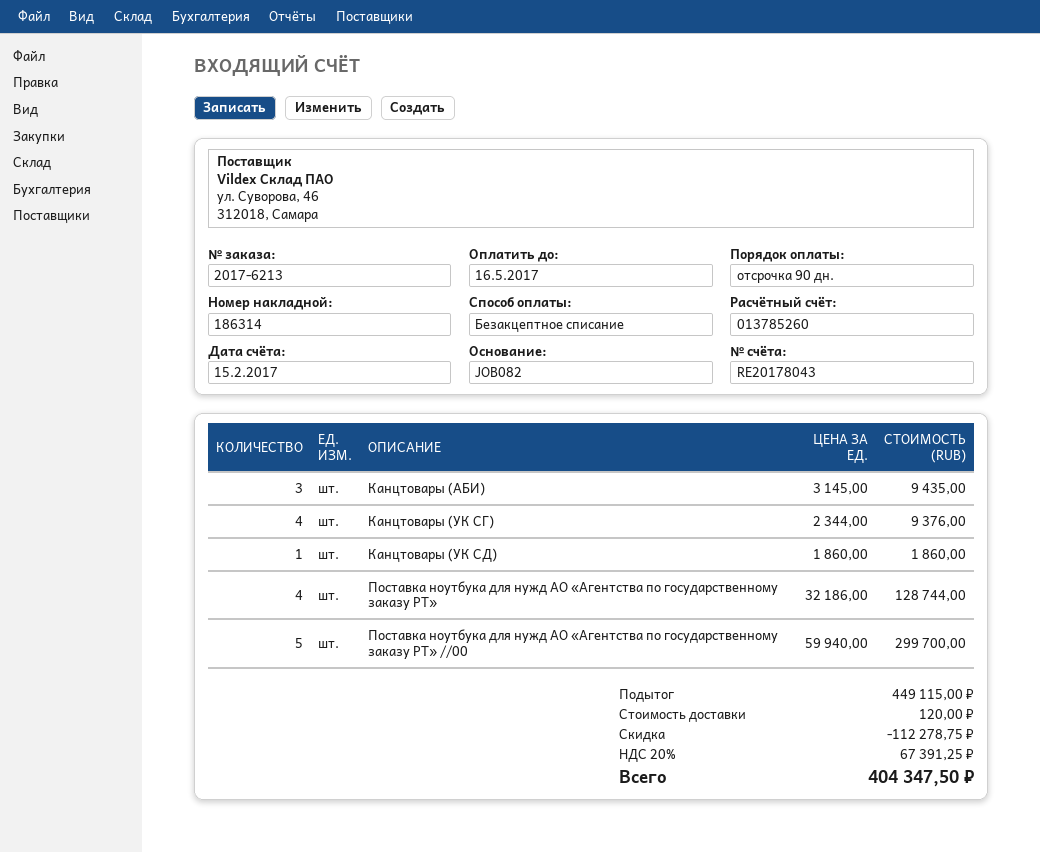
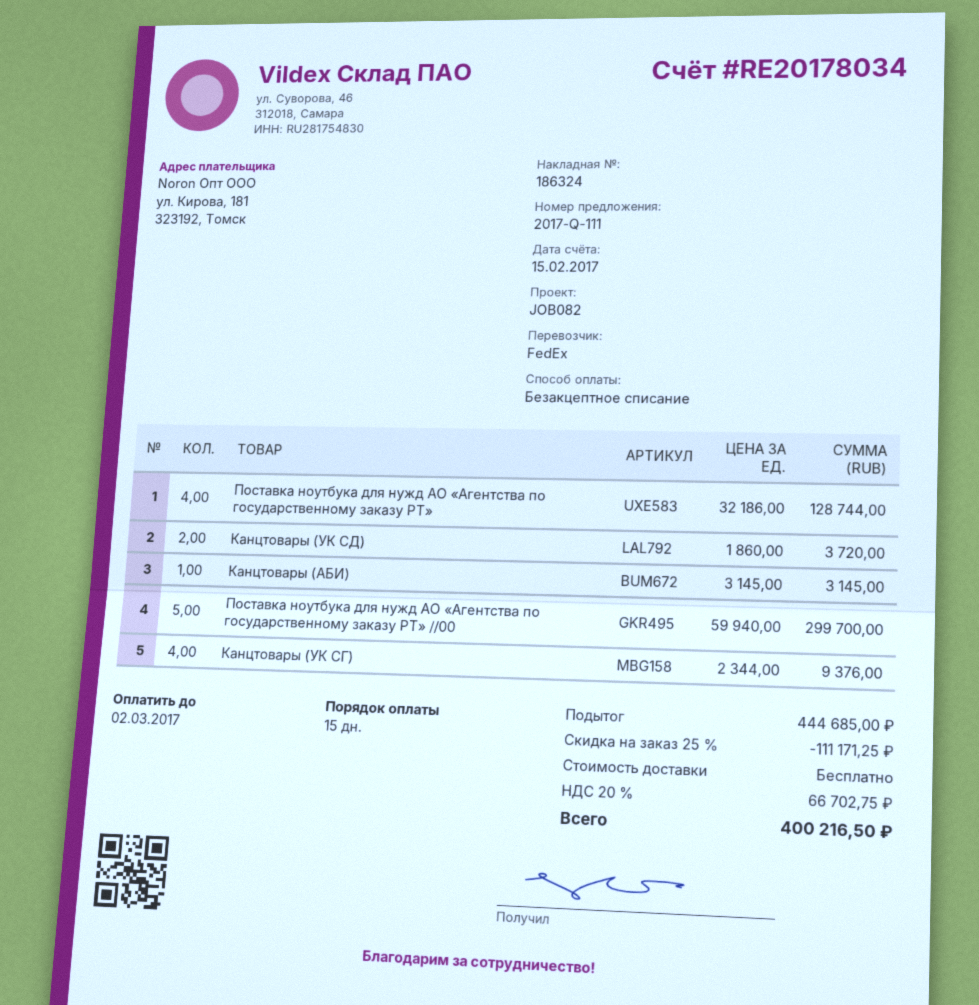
delivery note number: 186314 -> 186324
invoice number: RE20178043 -> RE20178034
payment terms: 90 days -> 15 days
due date: 2017-05-16 -> 2017-03-02
Канцтовары (АБИ): 3 x 3145.00 = 9435.00 -> 1 x 3145.00 = 3145.00
Канцтовары (УК СД): 1 x 1860.00 = 1860.00 -> 2 x 1860.00 = 3720.00
subtotal: 449115.00 -> 444685.00
discount: 112278.75 -> 111171.25
shipping: 120.00 -> 0.00
tax: 20% = 67391.25 -> 20% = 66702.75
total: 404347.50 -> 400216.50

